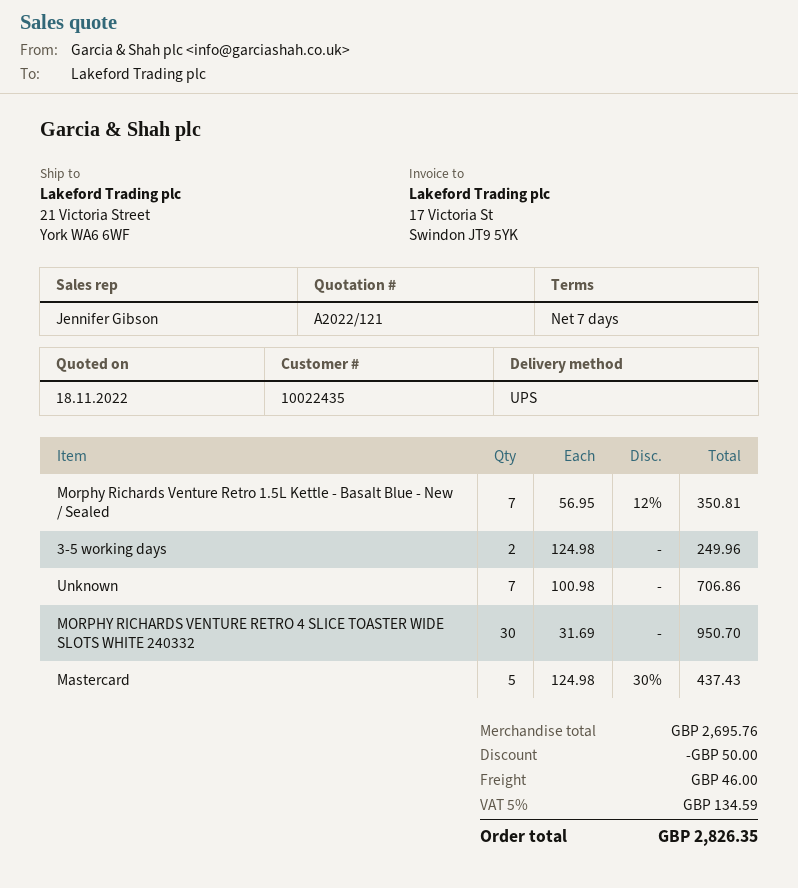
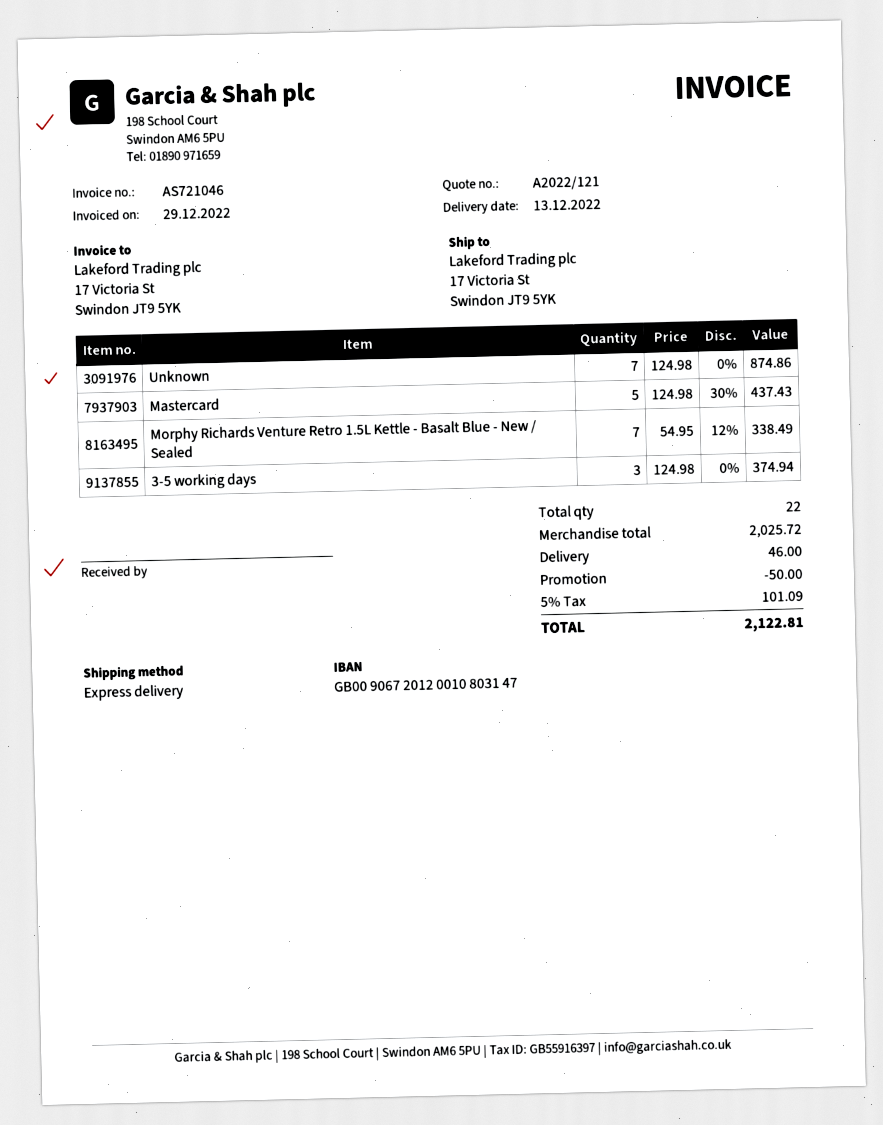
shipping method: UPS -> express
ship to: 21 Victoria Street, York WA6 6WF -> 17 Victoria St, Swindon JT9 5YK
Morphy Richards Venture Retro 1.5L Kettle - Basalt Blue - New / Sealed: 7 x 56.95 - 12% = 350.81 -> 7 x 54.95 - 12% = 338.49
3-5 working days: 2 x 124.98 = 249.96 -> 3 x 124.98 = 374.94
Unknown: 7 x 100.98 = 706.86 -> 7 x 124.98 = 874.86
MORPHY RICHARDS VENTURE RETRO 4 SLICE TOASTER WIDE SLOTS WHITE 240332: 30 x 31.69 = 950.70 -> none
subtotal: 2695.76 -> 2025.72
tax: 5% = 134.59 -> 5% = 101.09
total: 2826.35 -> 2122.81

